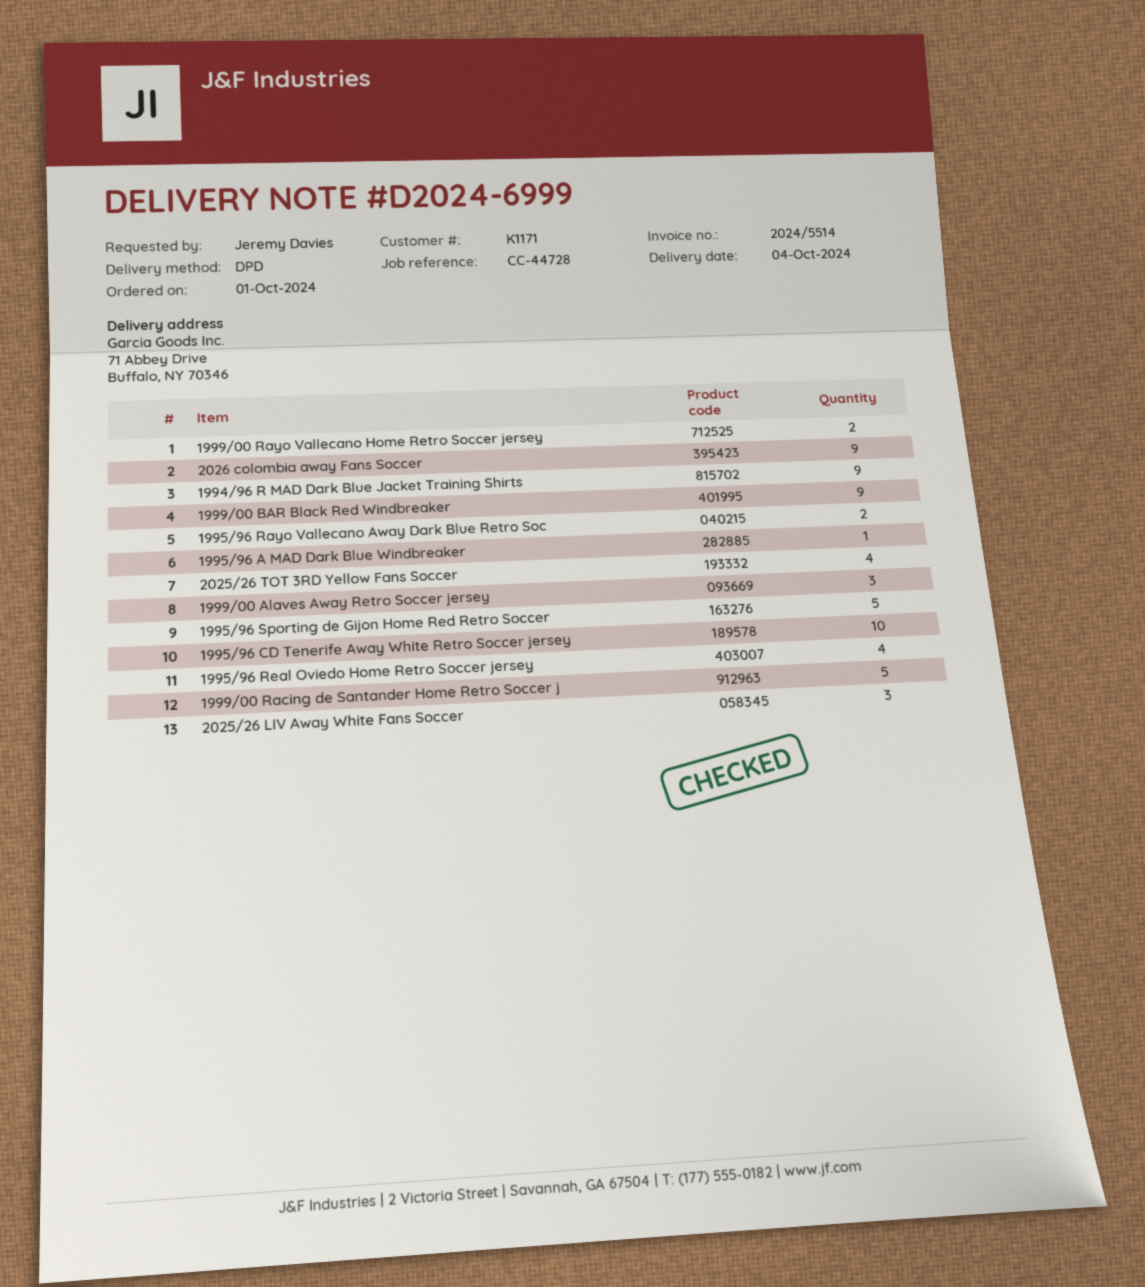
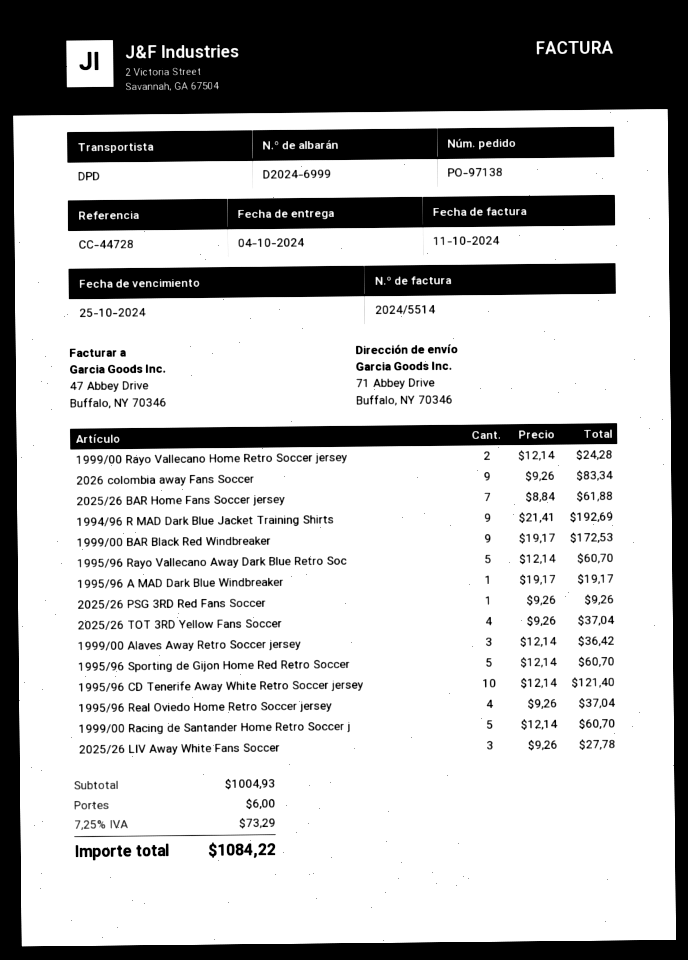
1995/96 Rayo Vallecano Away Dark Blue Retro Soc: 2 -> 5
2025/26 BAR Home Fans Soccer jersey: none -> 7
2025/26 PSG 3RD Red Fans Soccer: none -> 1

